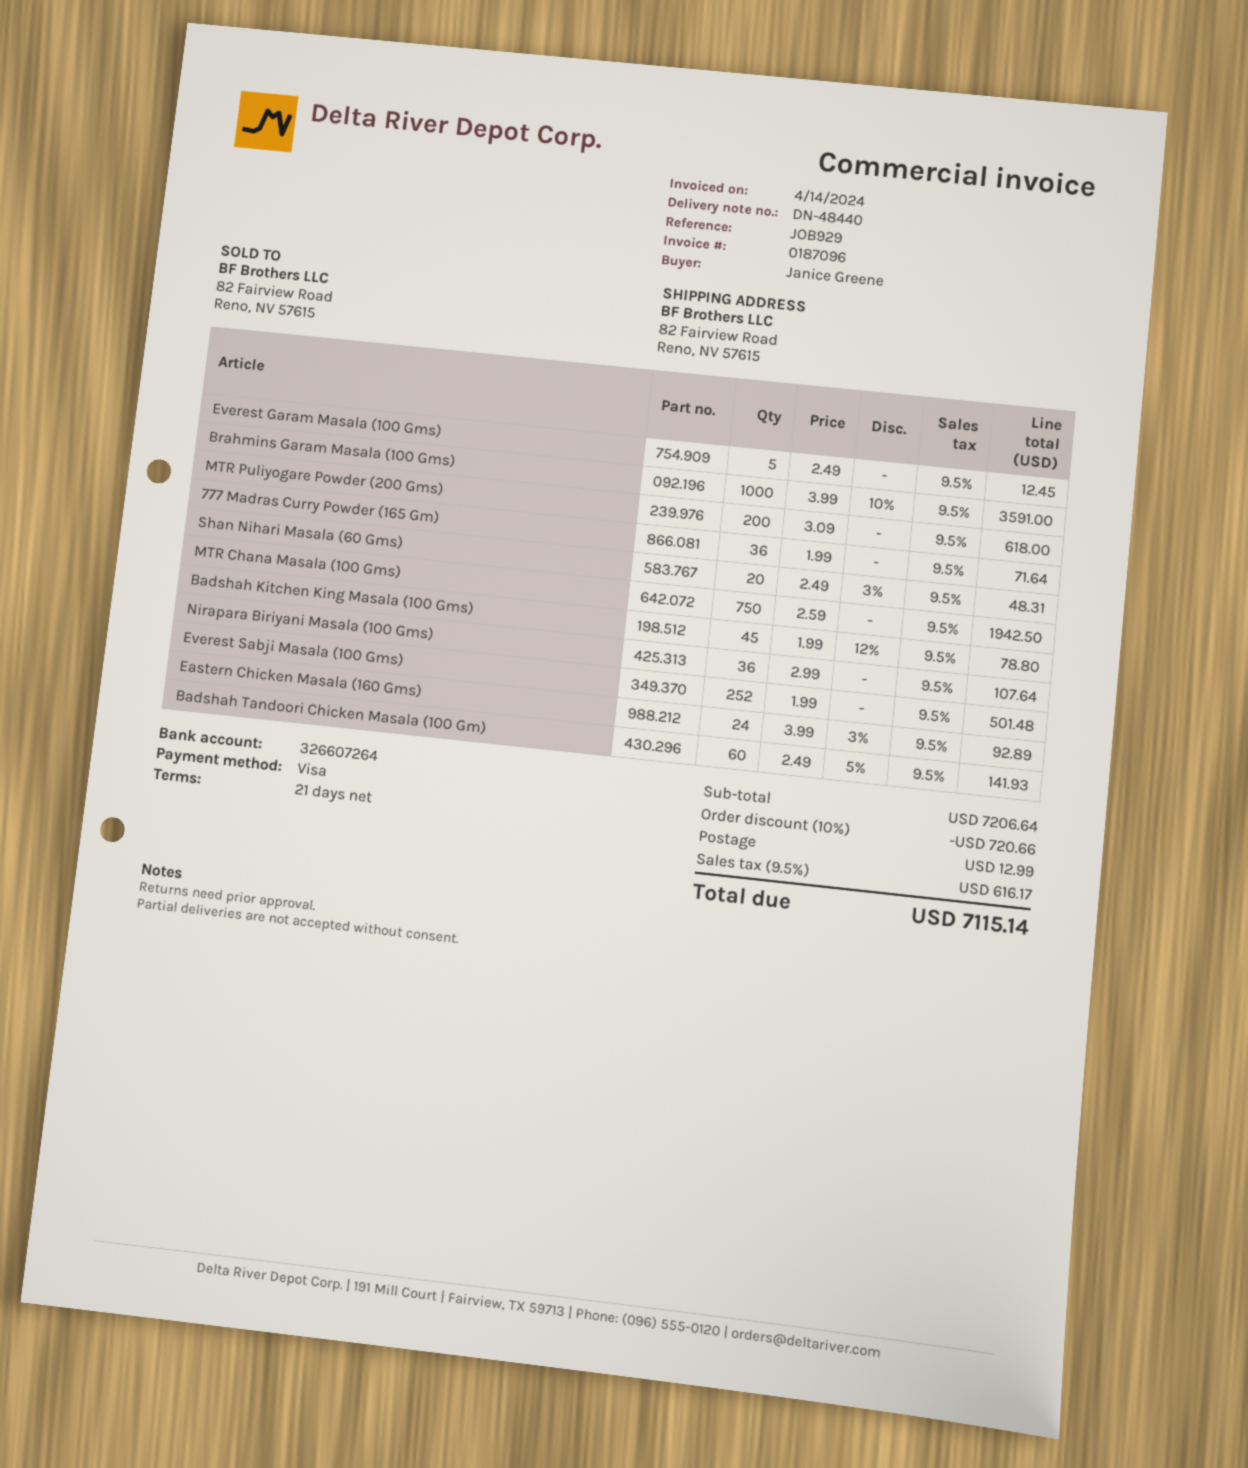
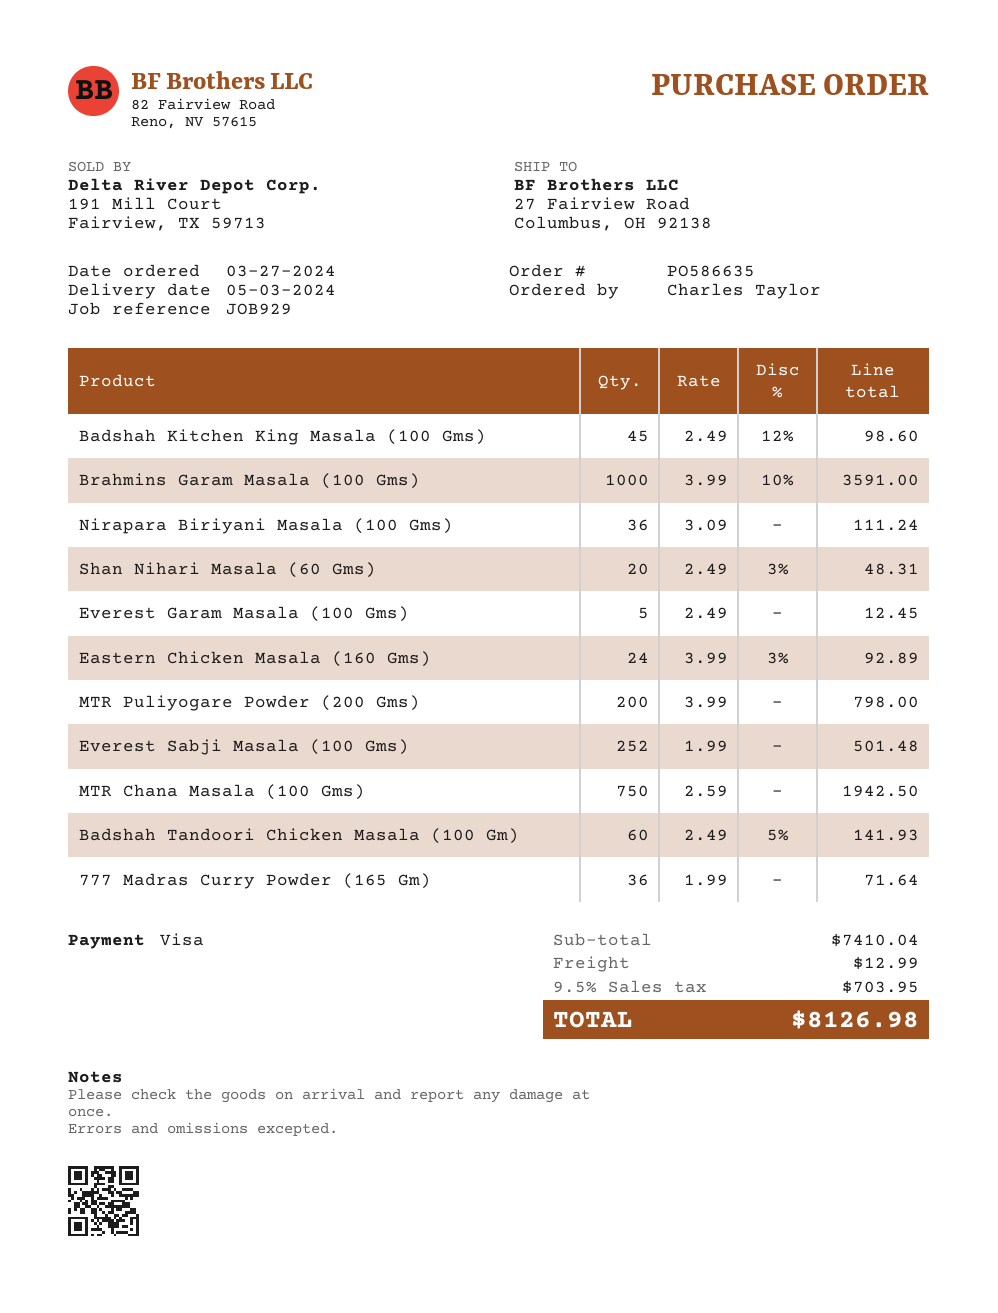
ordered by: Janice Greene -> Charles Taylor
ship to: 82 Fairview Road, Reno, NV 57615 -> 27 Fairview Road, Columbus, OH 92138
MTR Puliyogare Powder (200 Gms): 200 x 3.09 = 618.00 -> 200 x 3.99 = 798.00
Badshah Kitchen King Masala (100 Gms): 45 x 1.99 - 12% = 78.80 -> 45 x 2.49 - 12% = 98.60
Nirapara Biriyani Masala (100 Gms): 36 x 2.99 = 107.64 -> 36 x 3.09 = 111.24
subtotal: 7206.64 -> 7410.04
discount: 10% = 720.66 -> none
tax: 9.5% = 616.17 -> 9.5% = 703.95
total: 7115.14 -> 8126.98

